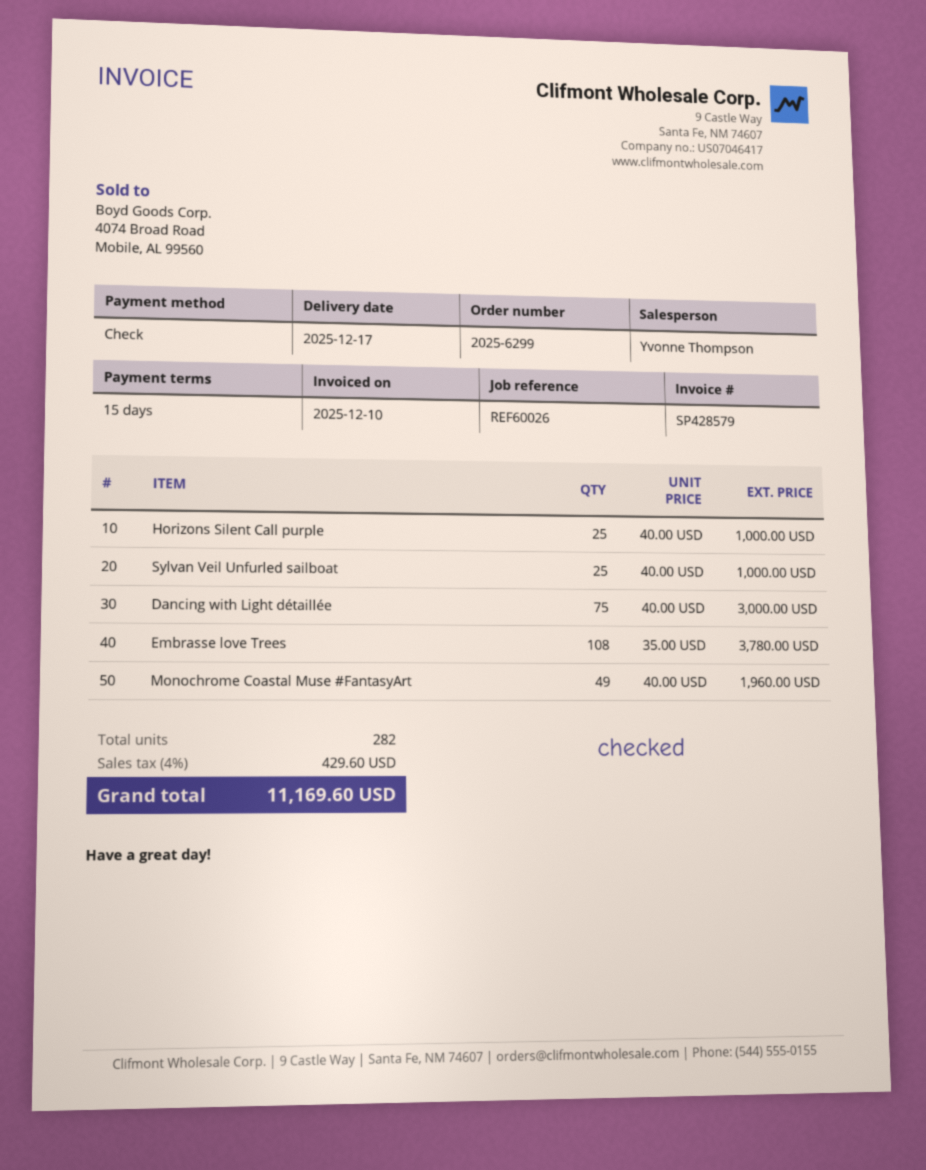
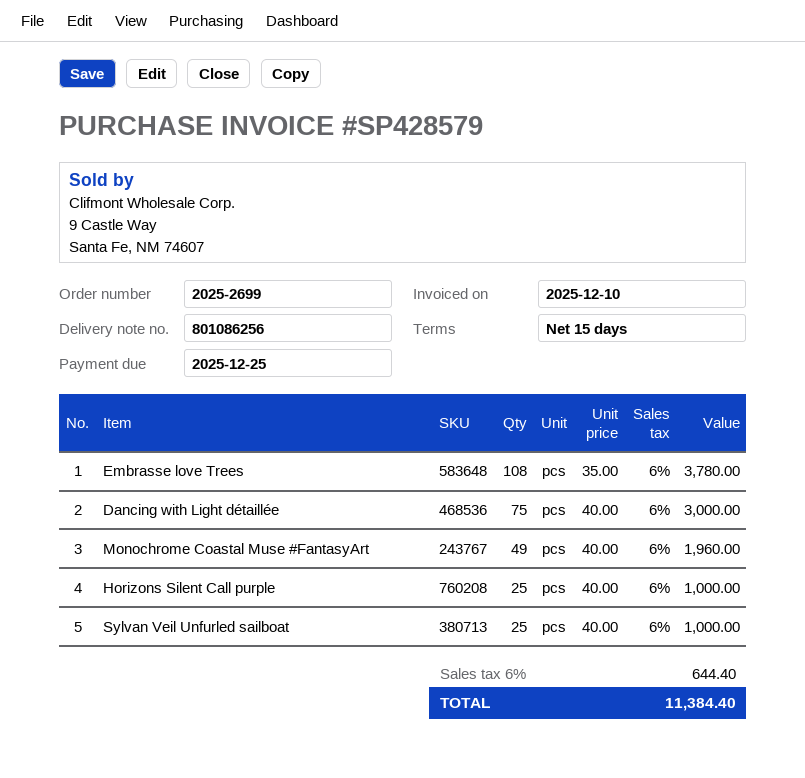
order number: 2025-6299 -> 2025-2699
tax: 4% = 429.60 -> 6% = 644.40
total: 11169.60 -> 11384.40

